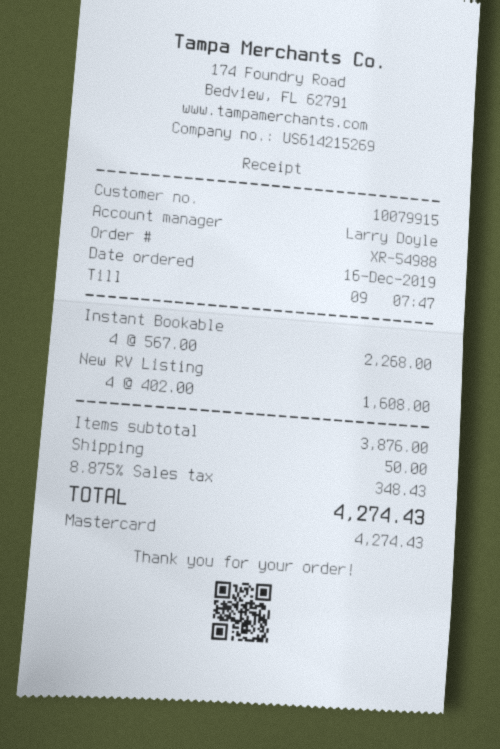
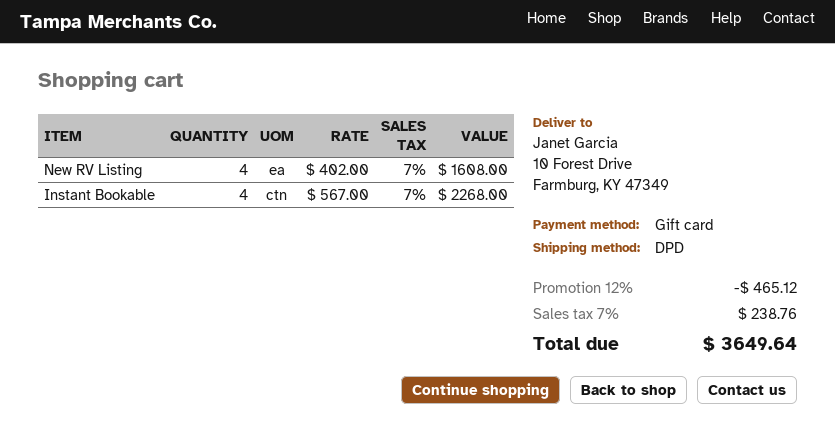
payment method: Mastercard -> gift card
discount: none -> 12% = 465.12
shipping: 50.00 -> none
tax: 8.875% = 348.43 -> 7% = 238.76
total: 4274.43 -> 3649.64

